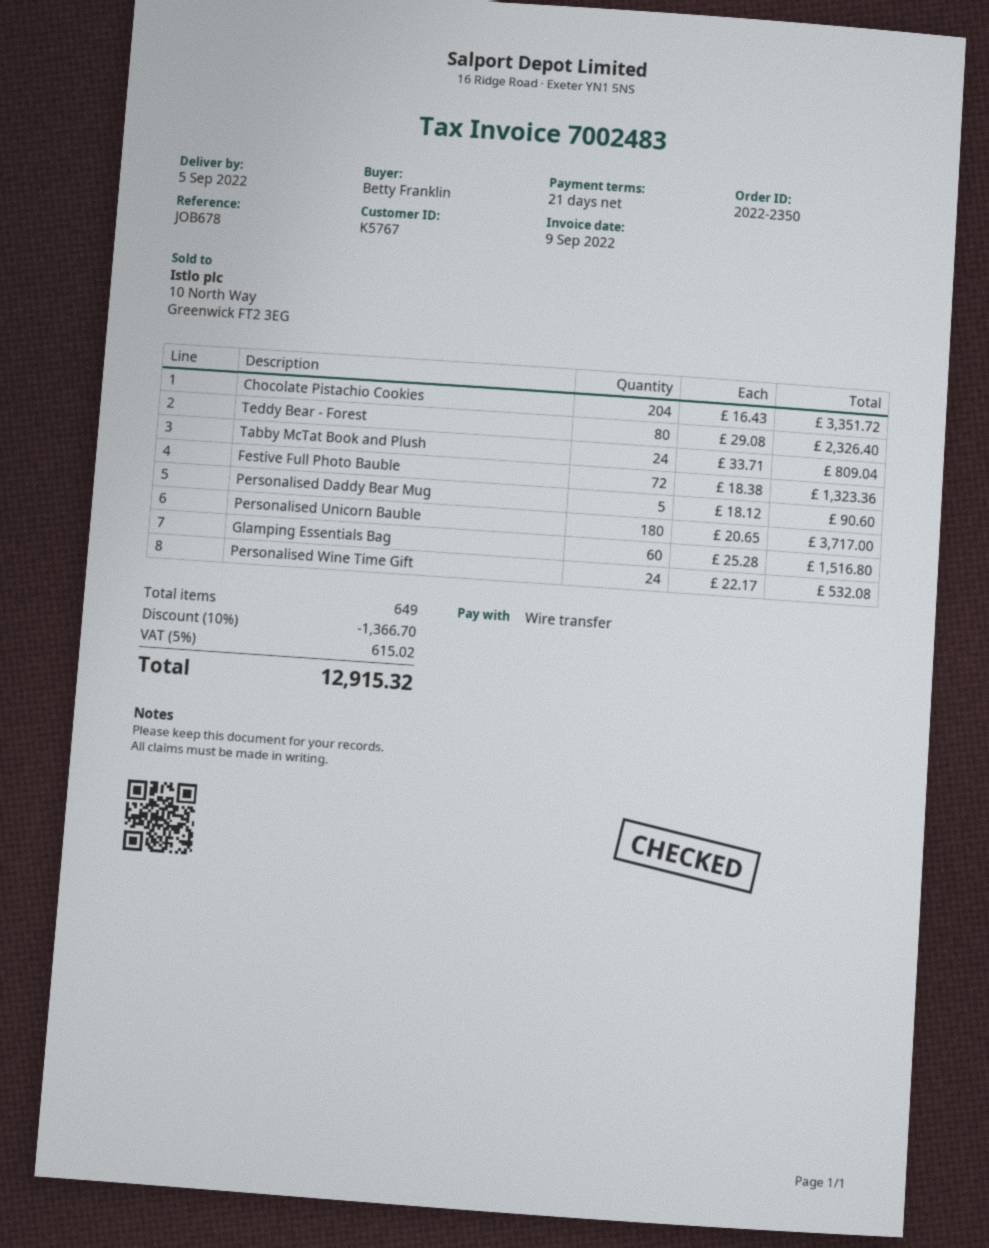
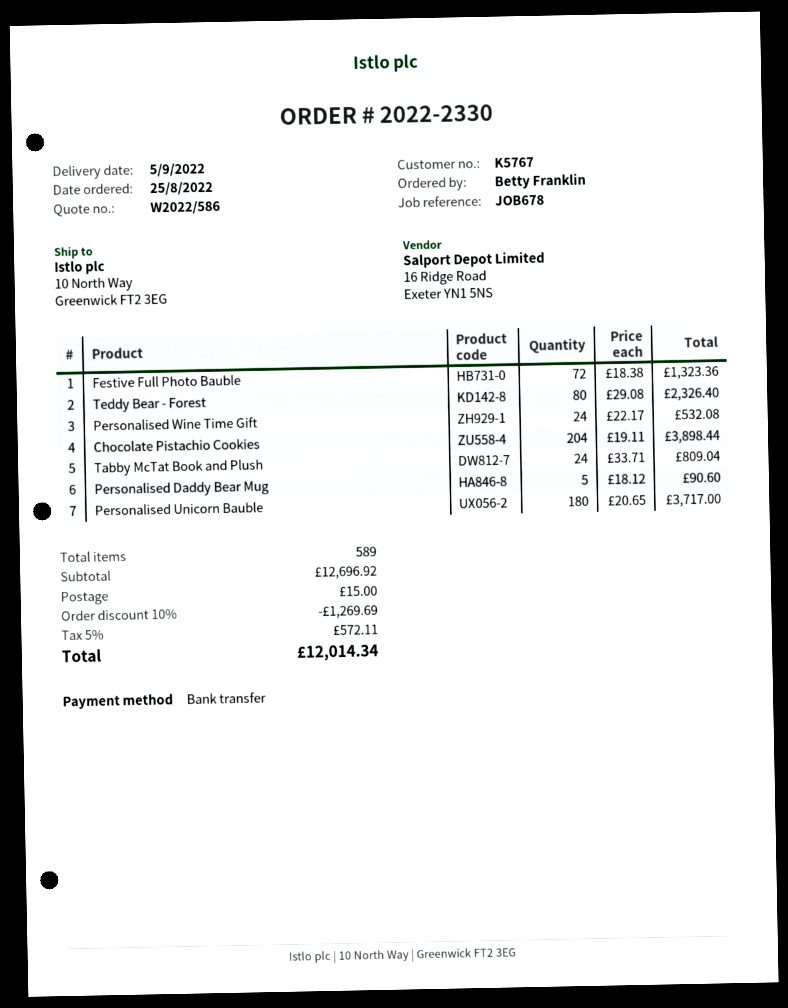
order number: 2022-2350 -> 2022-2330
Chocolate Pistachio Cookies: 204 x 16.43 = 3351.72 -> 204 x 19.11 = 3898.44
Glamping Essentials Bag: 60 x 25.28 = 1516.80 -> none
total quantity: 649 -> 589
discount: 10% = 1366.70 -> 10% = 1269.69
shipping: none -> 15.00
tax: 5% = 615.02 -> 5% = 572.11
total: 12915.32 -> 12014.34

